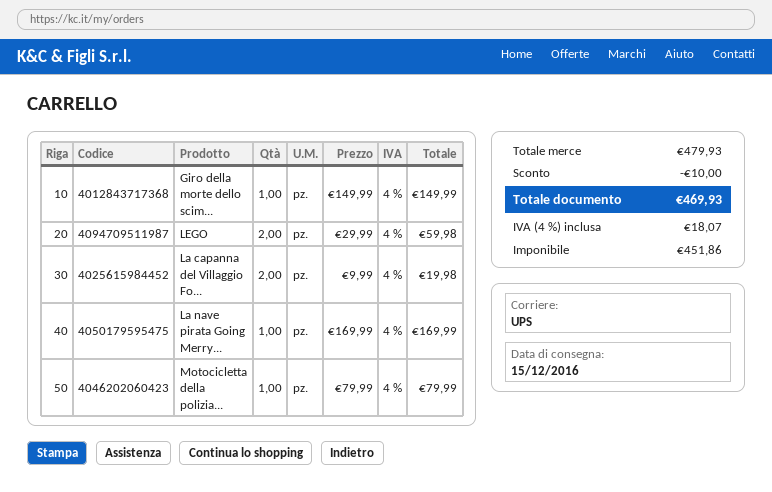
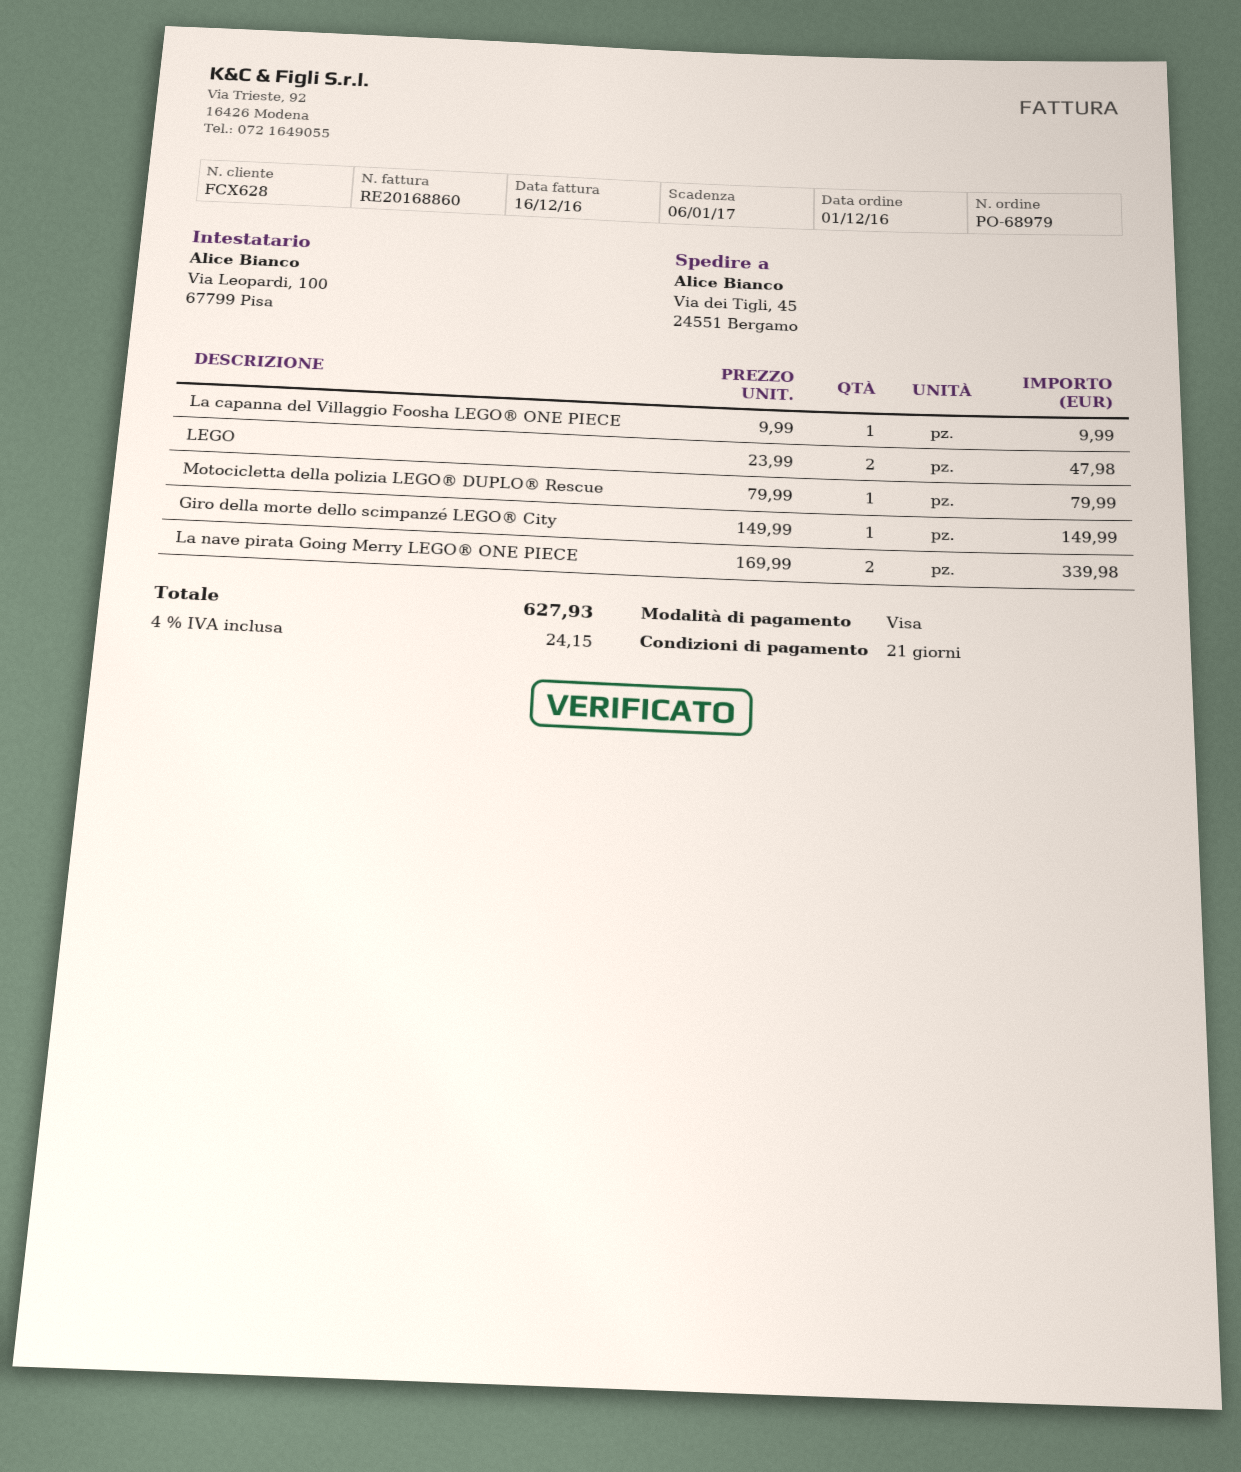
LEGO: 2 x 29.99 = 59.98 -> 2 x 23.99 = 47.98
La capanna del Villaggio Fo...: 2 x 9.99 = 19.98 -> 1 x 9.99 = 9.99
La nave pirata Going Merry...: 1 x 169.99 = 169.99 -> 2 x 169.99 = 339.98
discount: 10.00 -> none
tax: 4% = 18.07 -> 4% = 24.15
total: 469.93 -> 627.93

